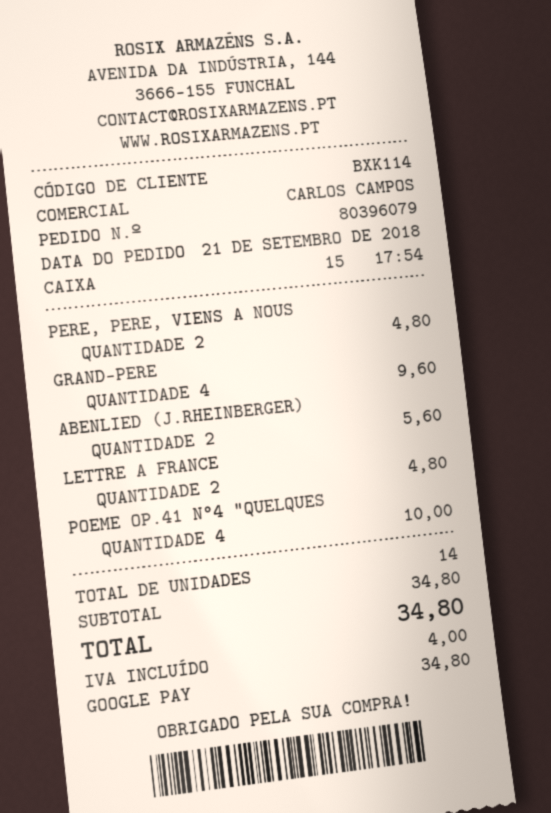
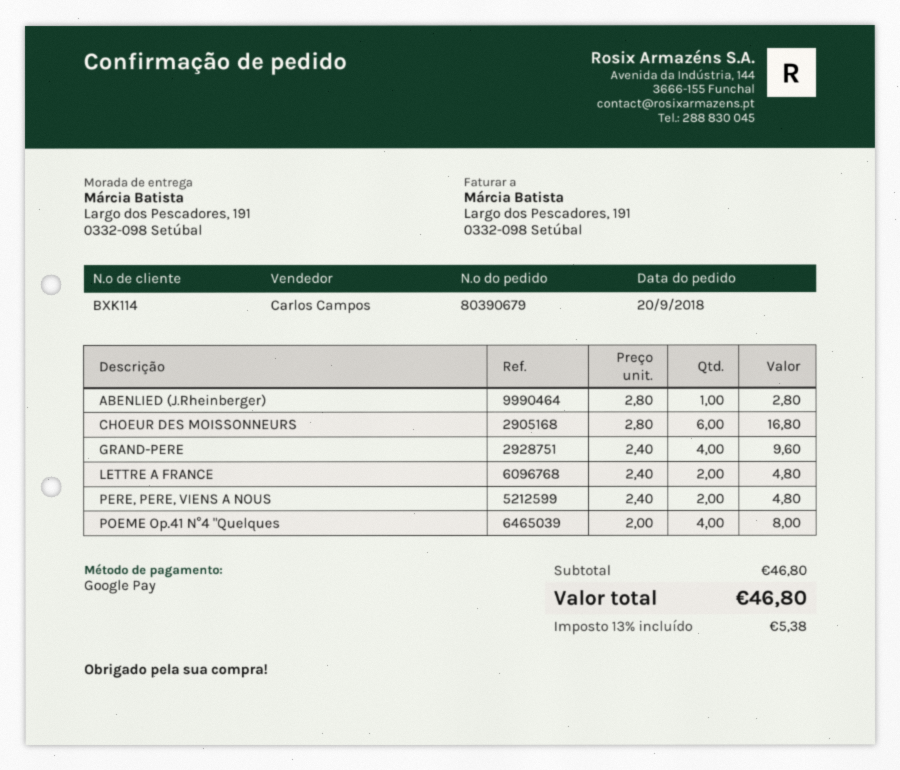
order number: 80396079 -> 80390679
order date: 2018-09-21 -> 2018-09-20
ABENLIED (J.RHEINBERGER): 2 for 5.60 -> 1 for 2.80
POEME OP.41 N°4 "QUELQUES: 4 for 10.00 -> 4 for 8.00
CHOEUR DES MOISSONNEURS: none -> 6 for 16.80
subtotal: 34.80 -> 46.80
tax: 4.00 -> 5.38
total: 34.80 -> 46.80

